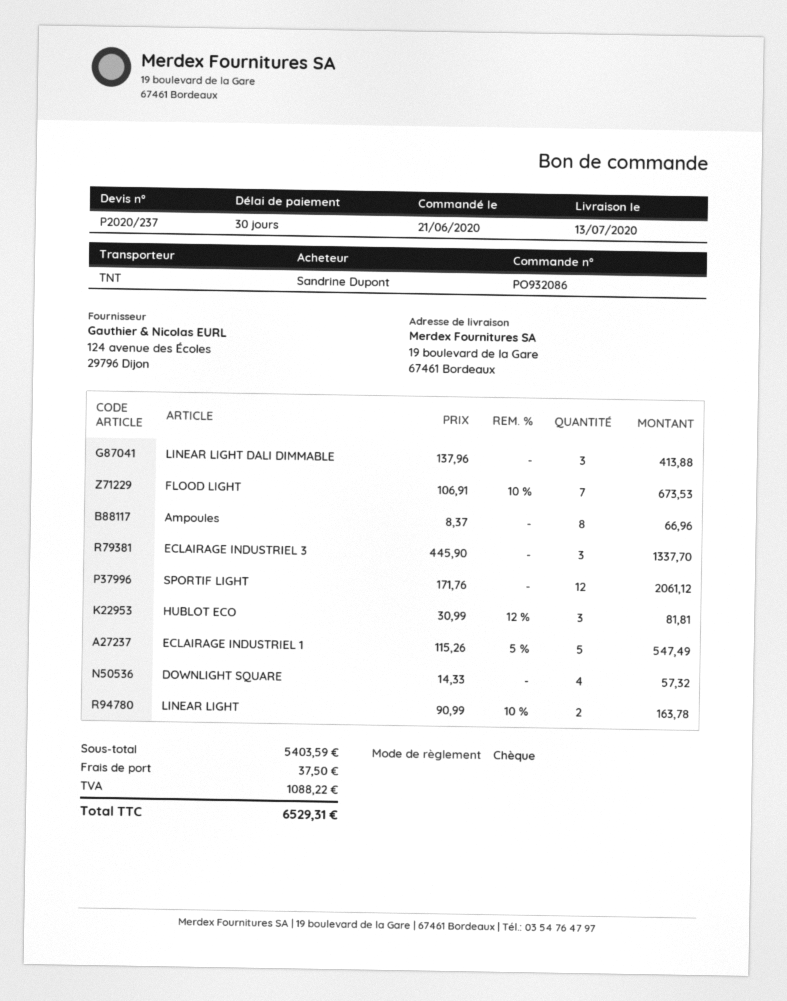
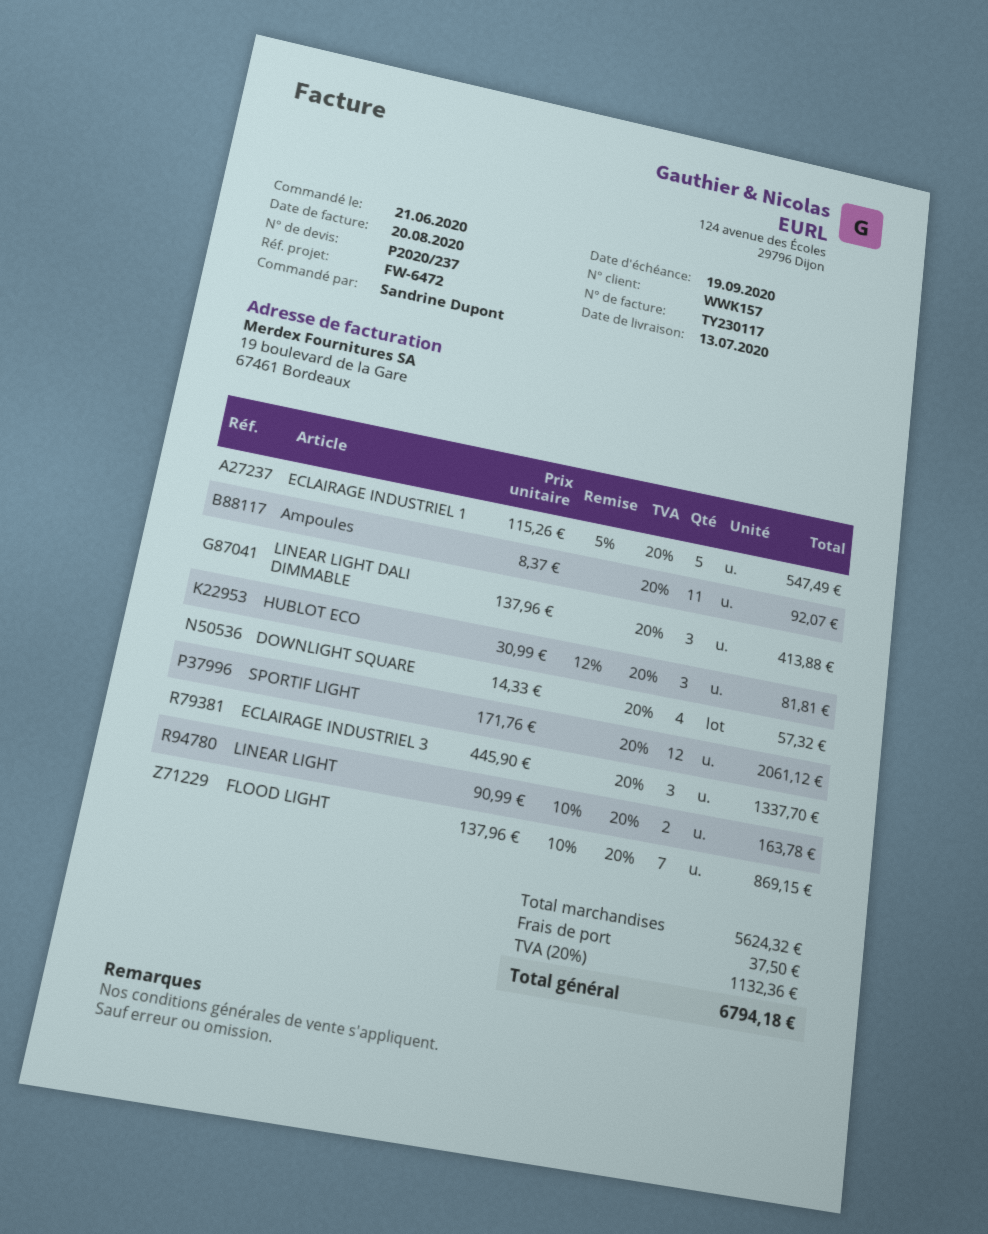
FLOOD LIGHT: 7 x 106.91 - 10% = 673.53 -> 7 x 137.96 - 10% = 869.15
Ampoules: 8 x 8.37 = 66.96 -> 11 x 8.37 = 92.07
subtotal: 5403.59 -> 5624.32
tax: 1088.22 -> 1132.36
total: 6529.31 -> 6794.18

